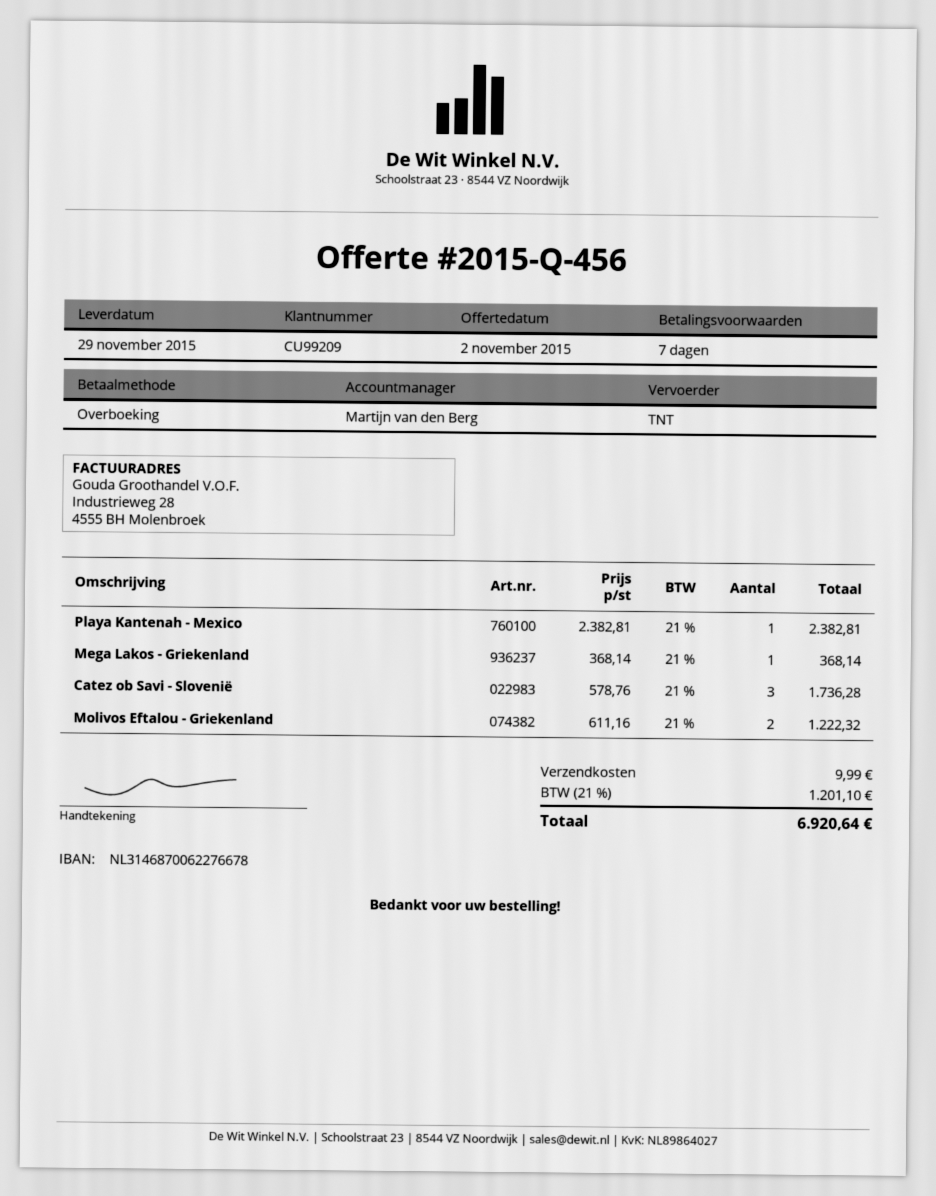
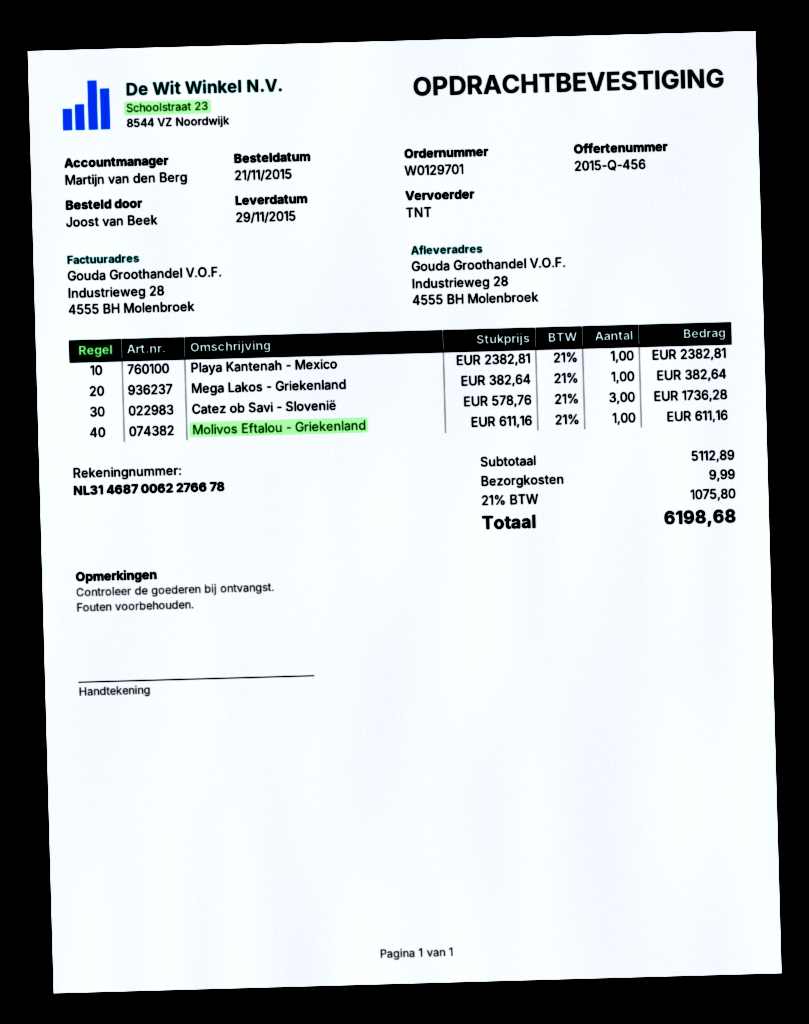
Mega Lakos - Griekenland: 1 x 368.14 = 368.14 -> 1 x 382.64 = 382.64
Molivos Eftalou - Griekenland: 2 x 611.16 = 1222.32 -> 1 x 611.16 = 611.16
tax: 21% = 1201.10 -> 21% = 1075.80
total: 6920.64 -> 6198.68

